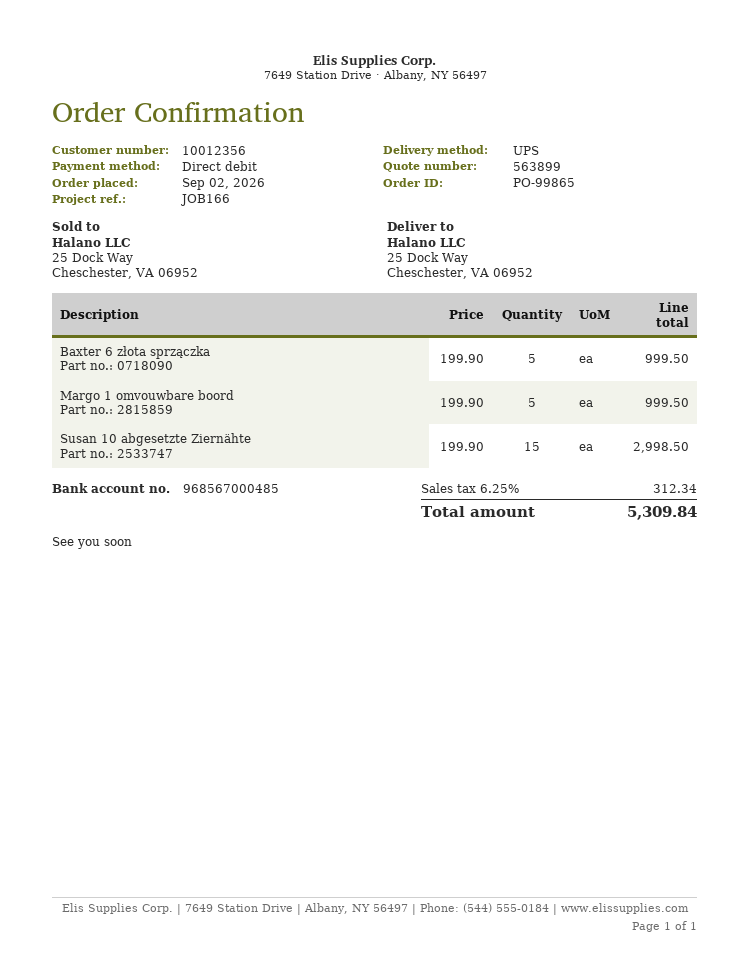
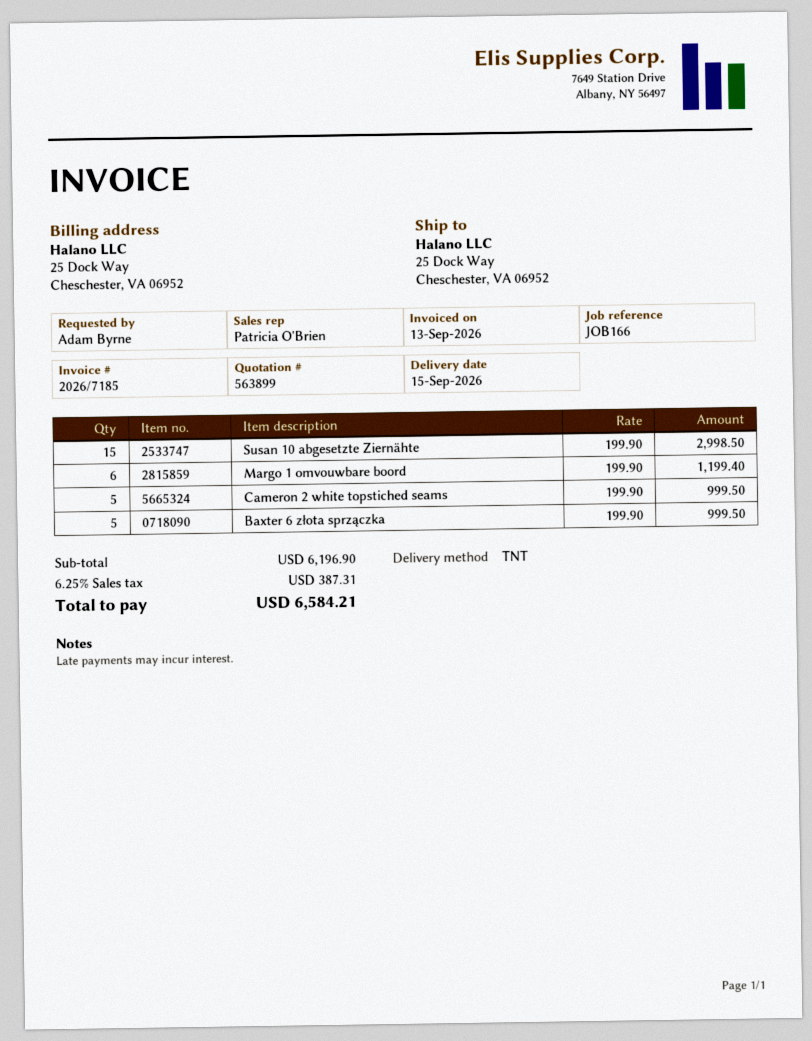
shipping method: UPS -> TNT
Margo 1 omvouwbare boord: 5 x 199.90 = 999.50 -> 6 x 199.90 = 1199.40
Cameron 2 white topstiched seams: none -> 5 x 199.90 = 999.50
tax: 6.25% = 312.34 -> 6.25% = 387.31
total: 5309.84 -> 6584.21

